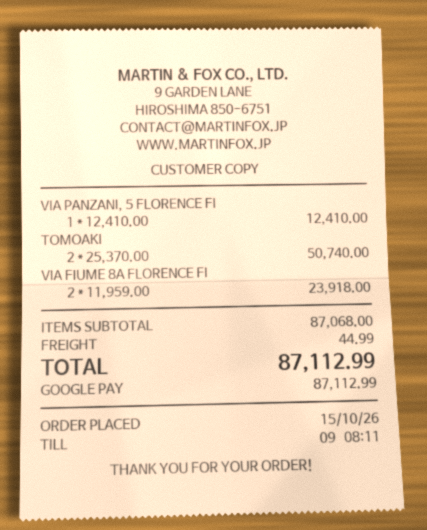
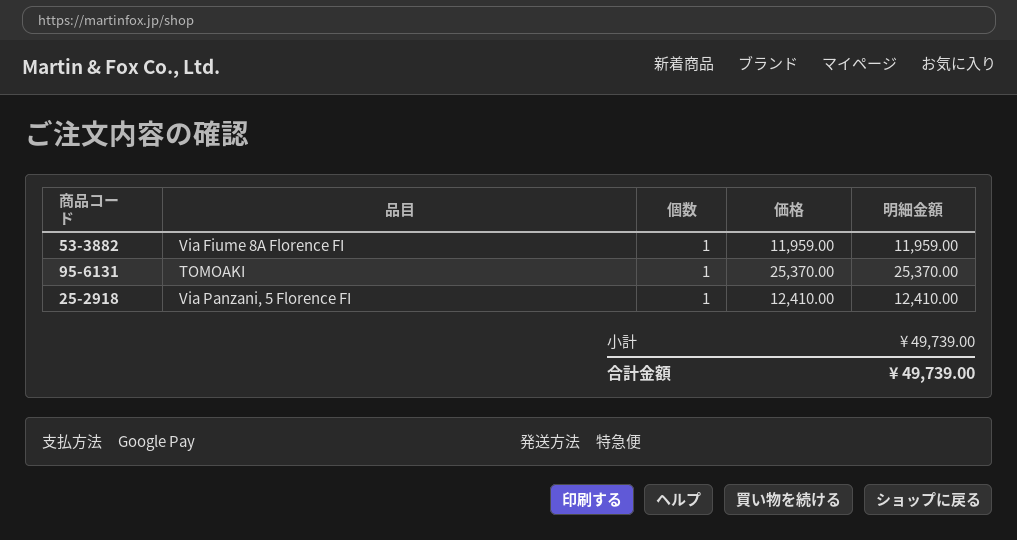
TOMOAKI: 2 x 25370.00 = 50740.00 -> 1 x 25370.00 = 25370.00
VIA FIUME 8A FLORENCE FI: 2 x 11959.00 = 23918.00 -> 1 x 11959.00 = 11959.00
subtotal: 87068.00 -> 49739.00
shipping: 44.99 -> none
total: 87112.99 -> 49739.00

